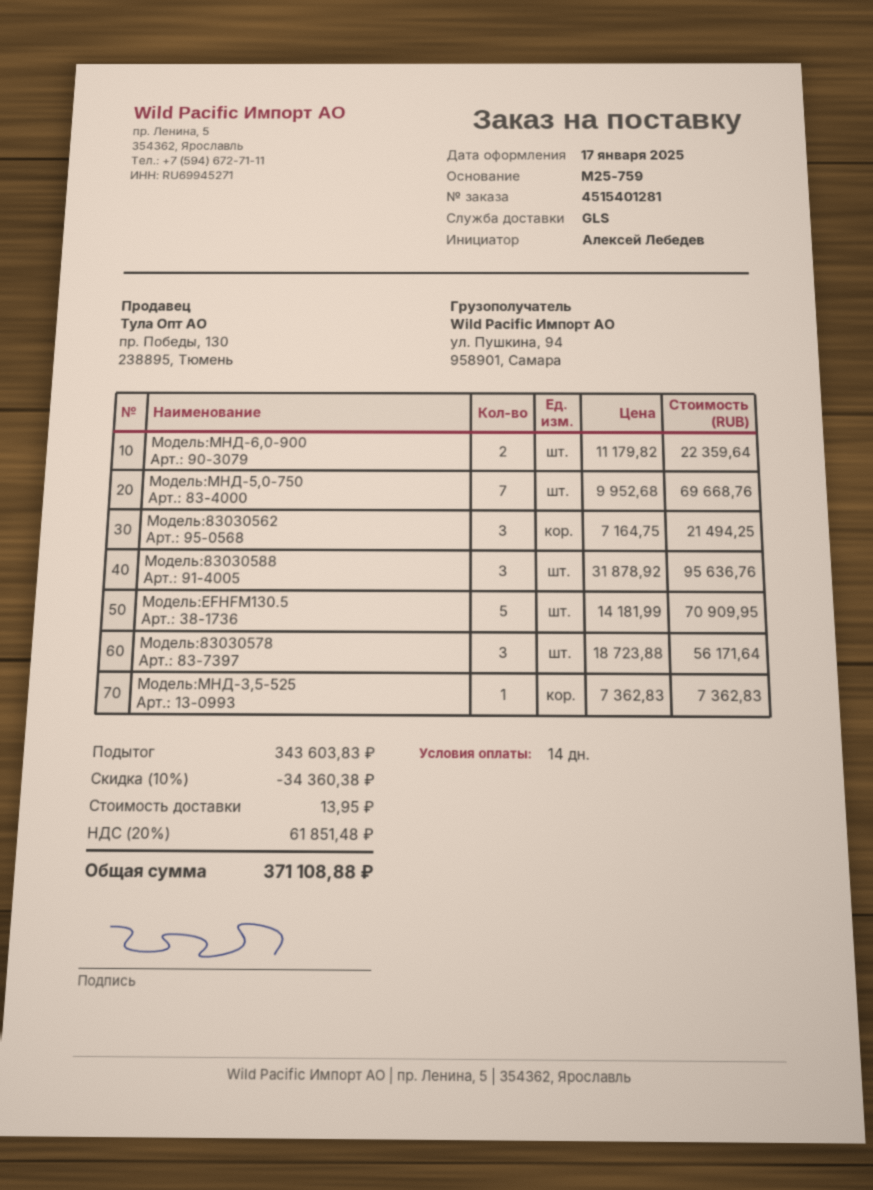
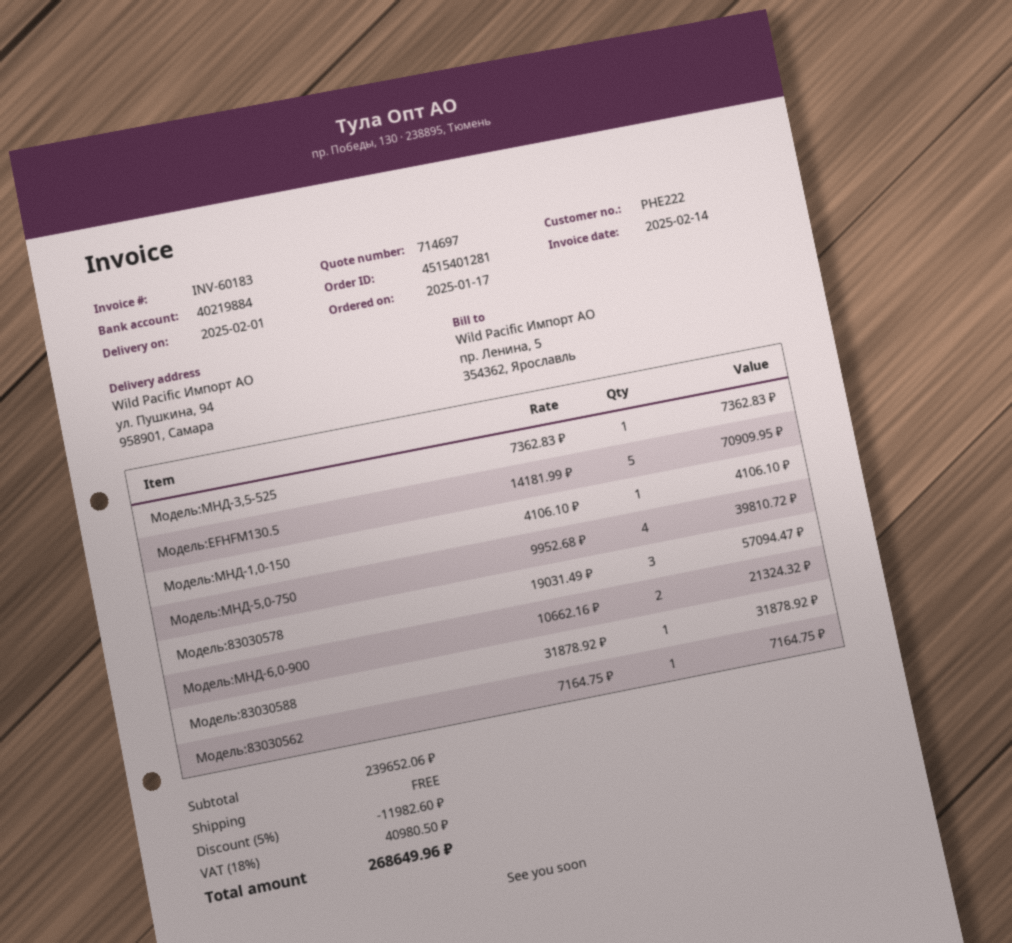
Модель:МНД-6,0-900: 2 x 11179.82 = 22359.64 -> 2 x 10662.16 = 21324.32
Модель:МНД-5,0-750: 7 x 9952.68 = 69668.76 -> 4 x 9952.68 = 39810.72
Модель:83030562: 3 x 7164.75 = 21494.25 -> 1 x 7164.75 = 7164.75
Модель:83030588: 3 x 31878.92 = 95636.76 -> 1 x 31878.92 = 31878.92
Модель:83030578: 3 x 18723.88 = 56171.64 -> 3 x 19031.49 = 57094.47
Модель:МНД-1,0-150: none -> 1 x 4106.10 = 4106.10
subtotal: 343603.83 -> 239652.06
discount: 10% = 34360.38 -> 5% = 11982.60
shipping: 13.95 -> 0.00
tax: 20% = 61851.48 -> 18% = 40980.50
total: 371108.88 -> 268649.96

